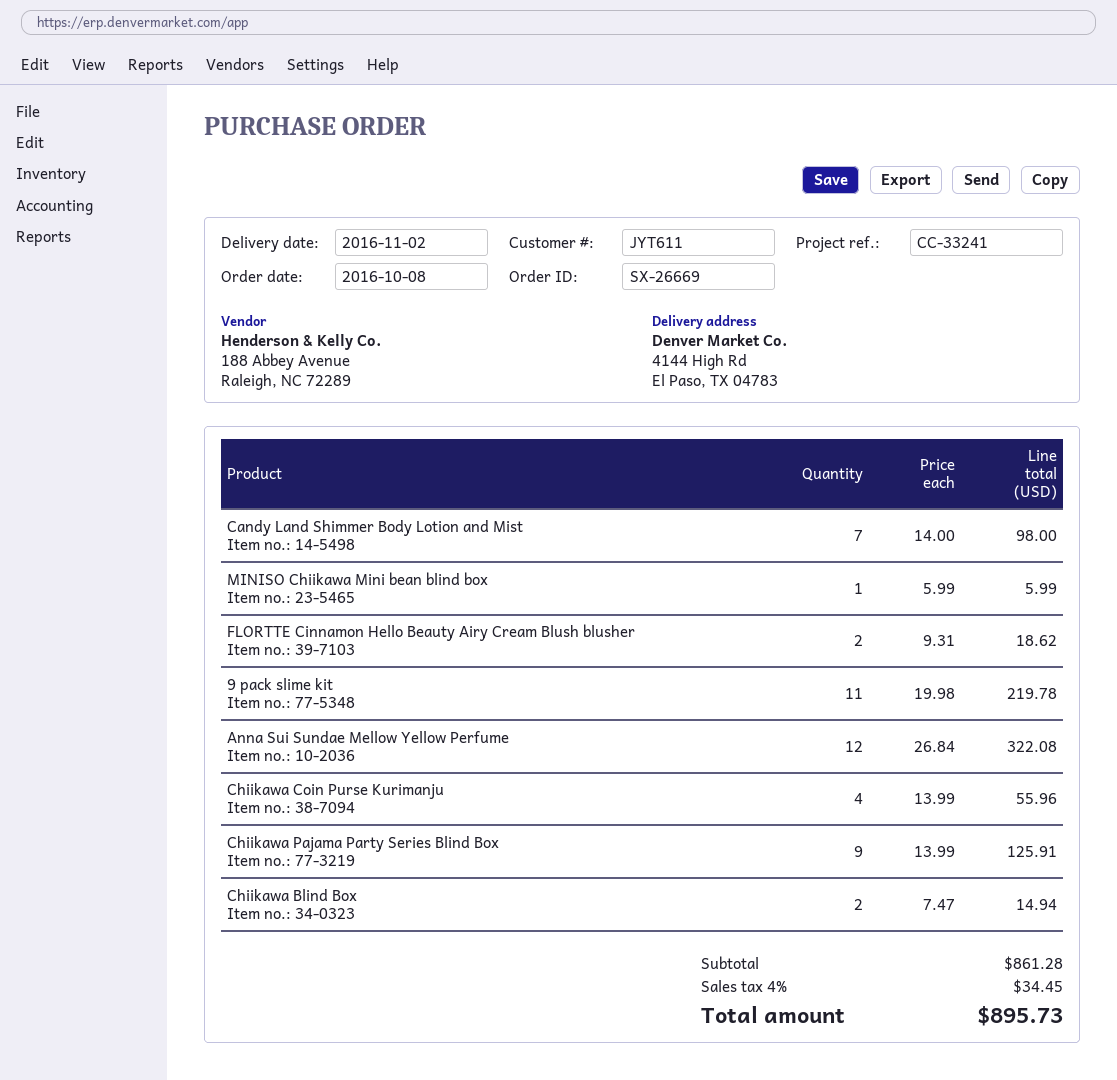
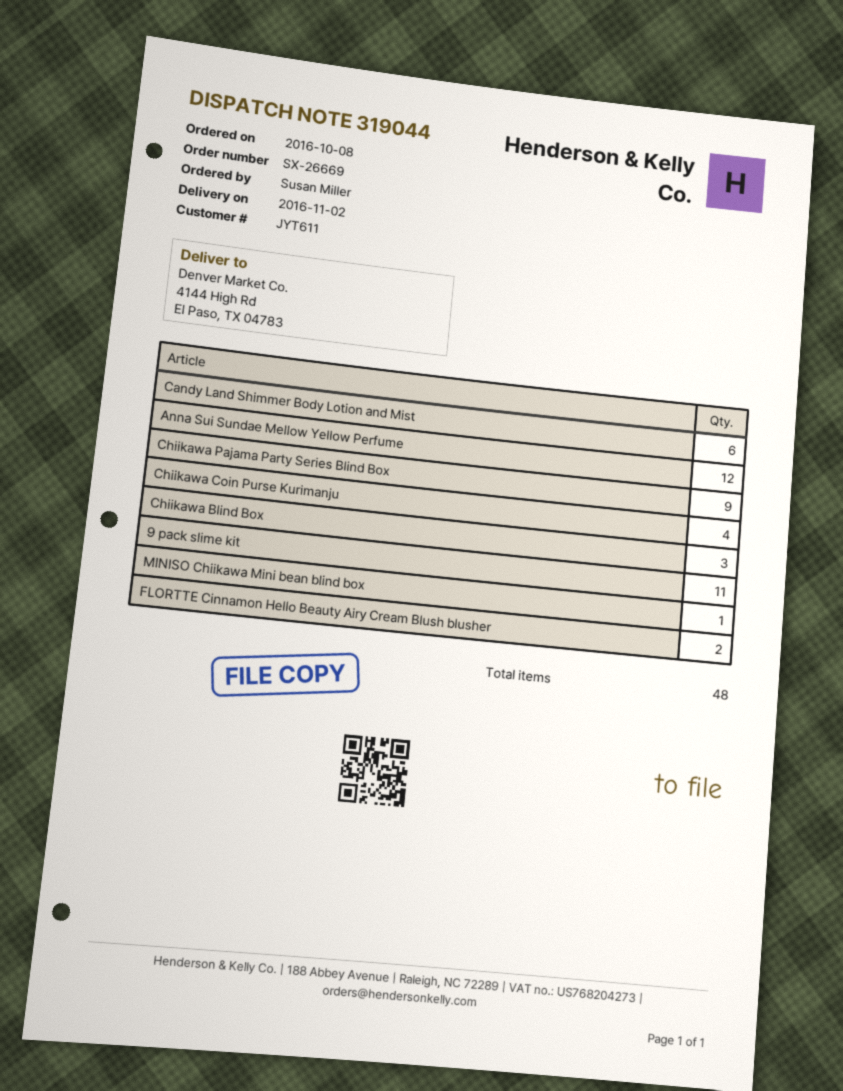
Candy Land Shimmer Body Lotion and Mist: 7 -> 6
Chiikawa Blind Box: 2 -> 3

